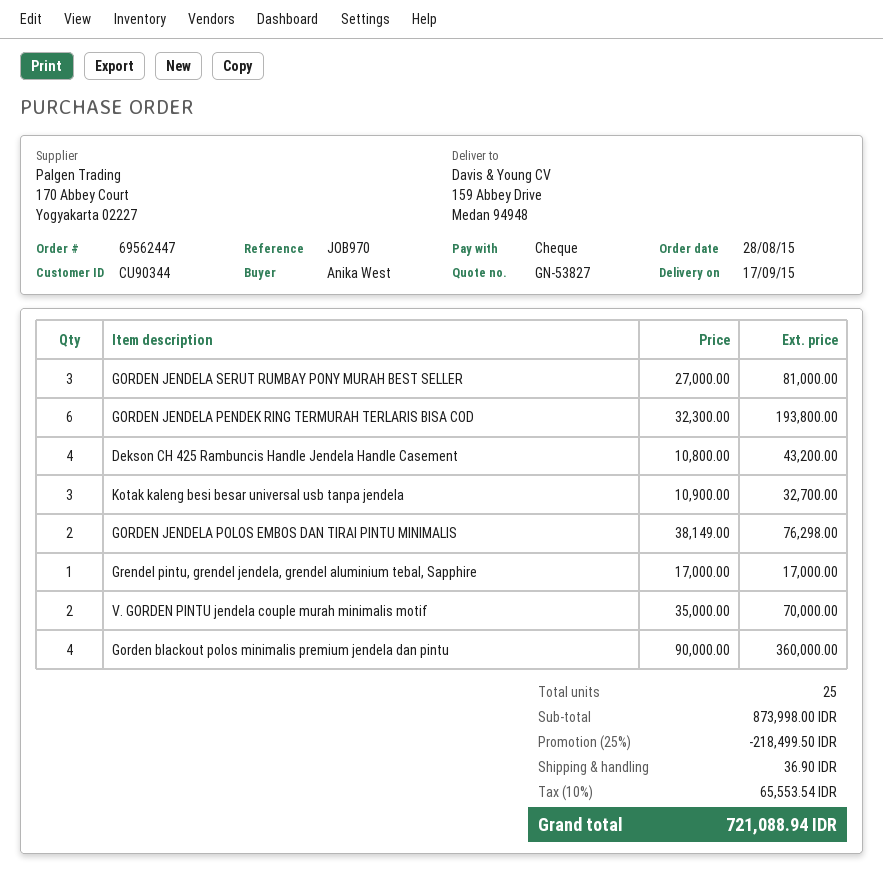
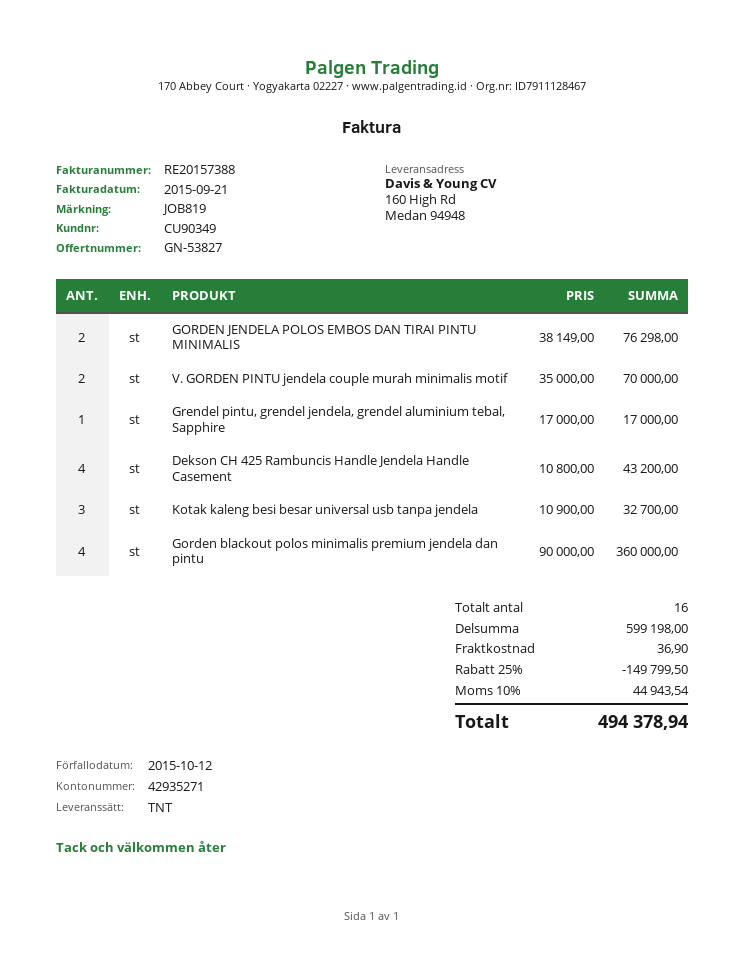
customer number: CU90344 -> CU90349
reference: JOB970 -> JOB819
ship to: 159 Abbey Drive, Medan 94948 -> 160 High Rd, Medan 94948
GORDEN JENDELA SERUT RUMBAY PONY MURAH BEST SELLER: 3 x 27000.00 = 81000.00 -> none
GORDEN JENDELA PENDEK RING TERMURAH TERLARIS BISA COD: 6 x 32300.00 = 193800.00 -> none
total quantity: 25 -> 16
subtotal: 873998.00 -> 599198.00
discount: 25% = 218499.50 -> 25% = 149799.50
tax: 10% = 65553.54 -> 10% = 44943.54
total: 721088.94 -> 494378.94

